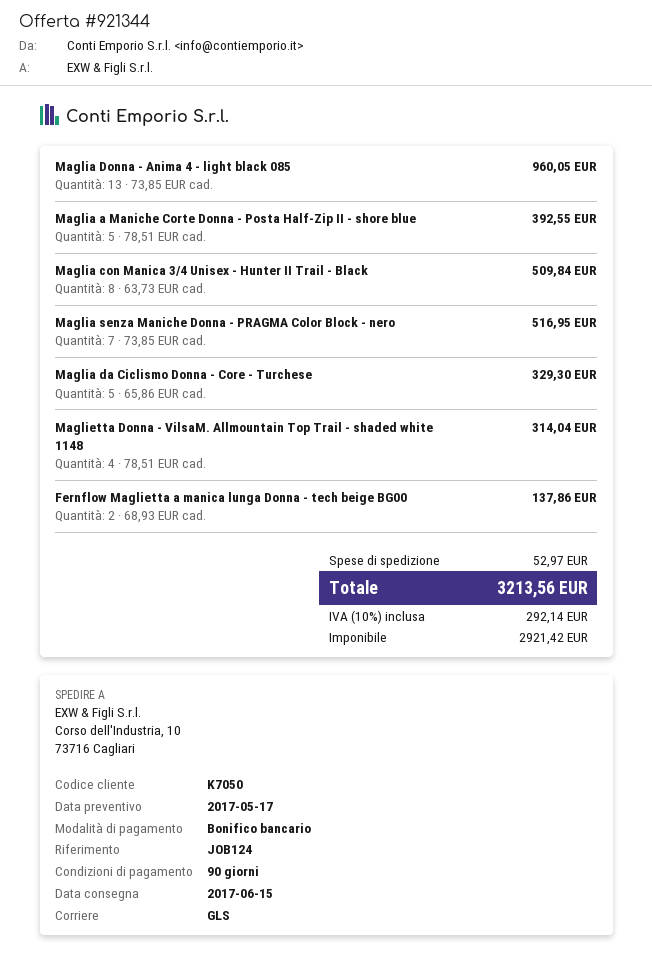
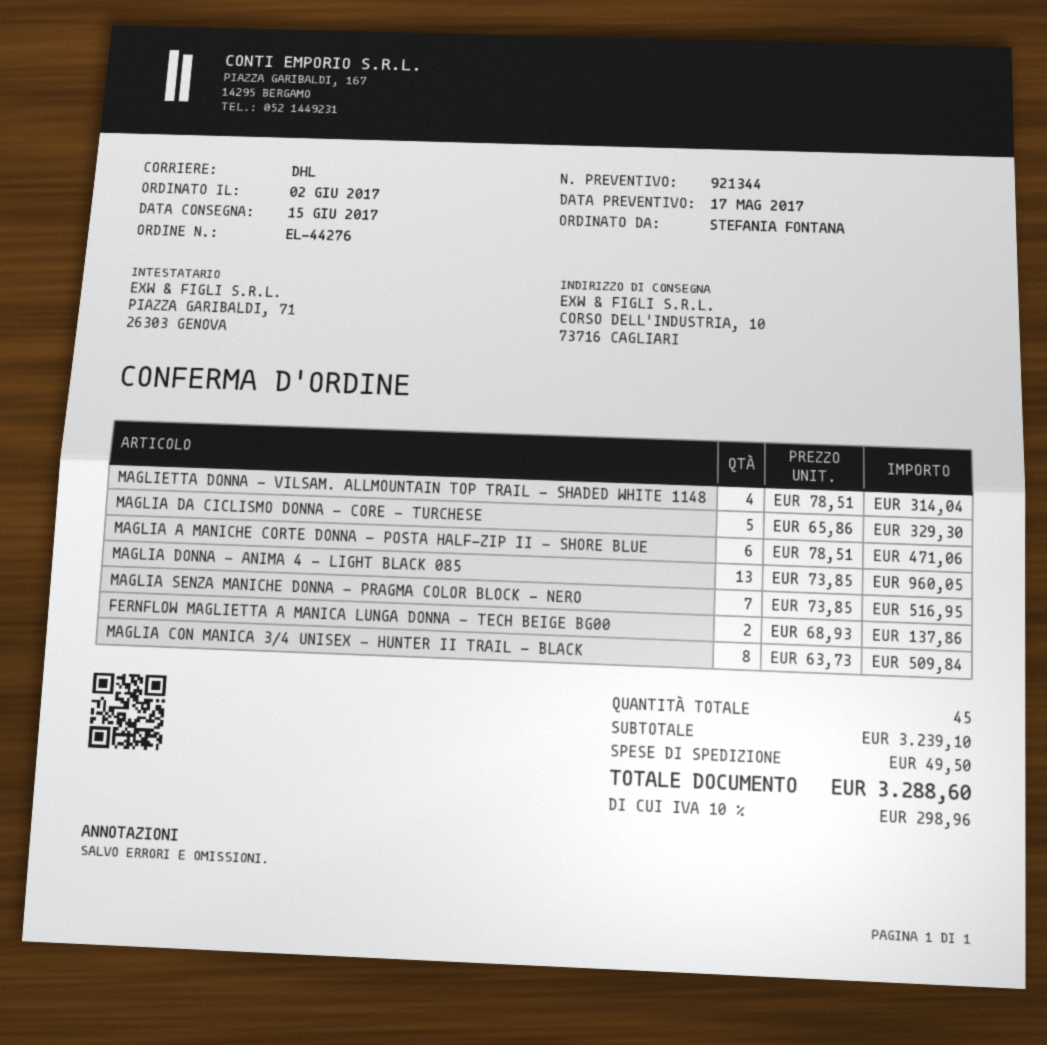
shipping method: GLS -> DHL
Maglia a Maniche Corte Donna - Posta Half-Zip II - shore blue: 5 x 78.51 = 392.55 -> 6 x 78.51 = 471.06
shipping: 52.97 -> 49.50
tax: 10% = 292.14 -> 10% = 298.96
total: 3213.56 -> 3288.60

